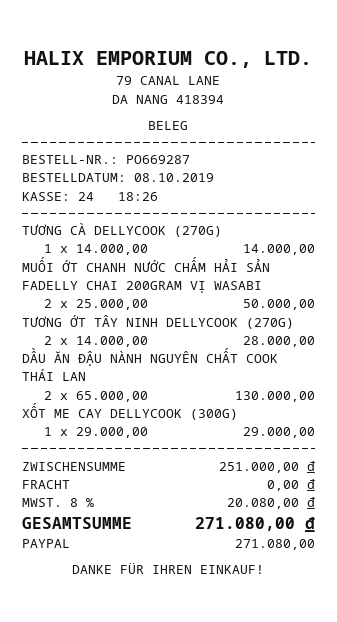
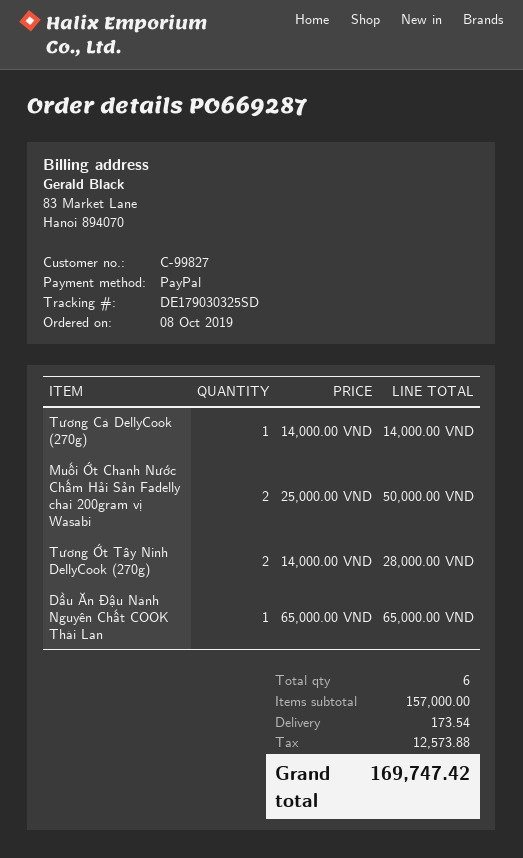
DẦU ĂN ĐẬU NÀNH NGUYÊN CHẤT COOK THÁI LAN: 2 x 65000.00 = 130000.00 -> 1 x 65000.00 = 65000.00
XỐT ME CAY DELLYCOOK (300G): 1 x 29000.00 = 29000.00 -> none
subtotal: 251000.00 -> 157000.00
shipping: 0.00 -> 173.54
tax: 20080.00 -> 12573.88
total: 271080.00 -> 169747.42

